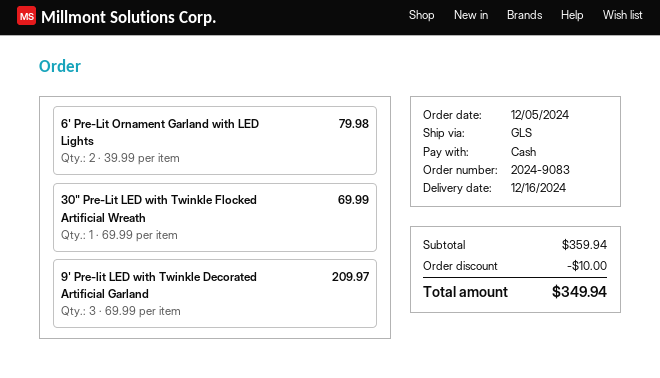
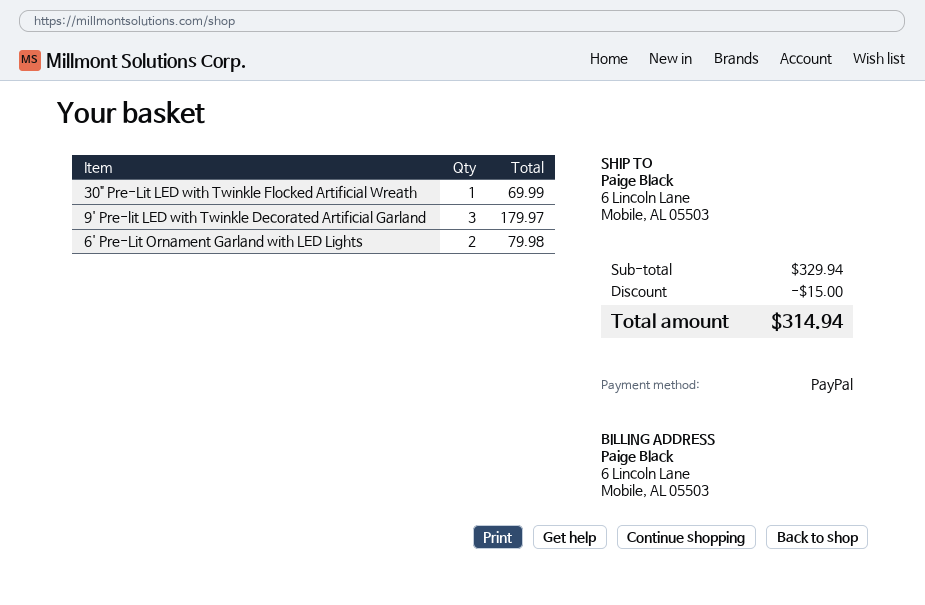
payment method: cash -> PayPal
9' Pre-lit LED with Twinkle Decorated Artificial Garland: 3 for 209.97 -> 3 for 179.97
subtotal: 359.94 -> 329.94
discount: 10.00 -> 15.00
total: 349.94 -> 314.94

